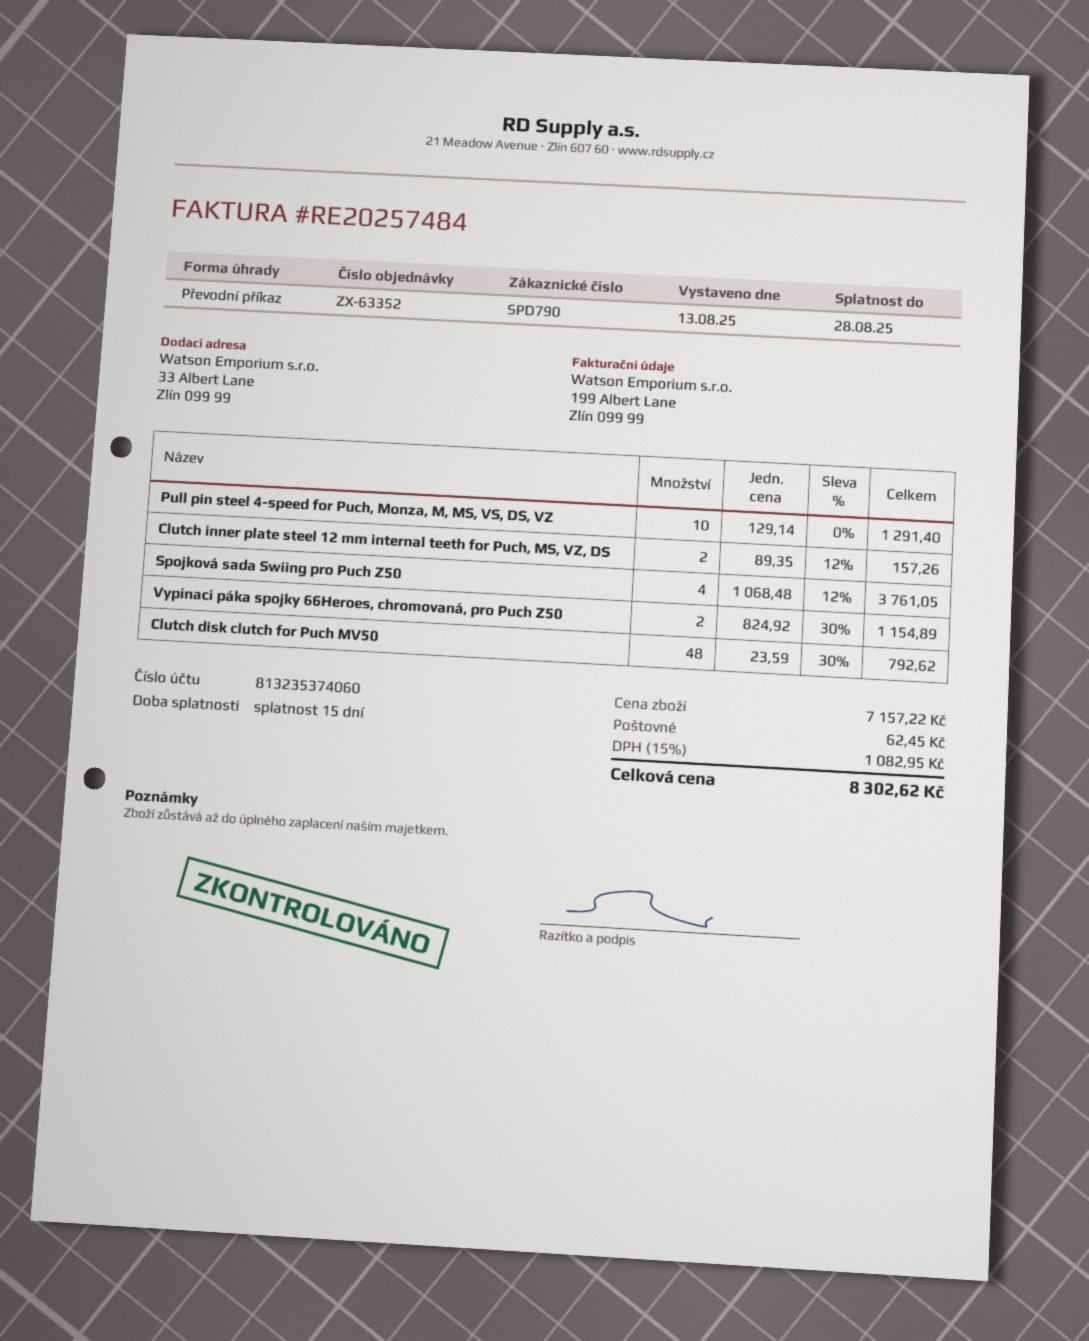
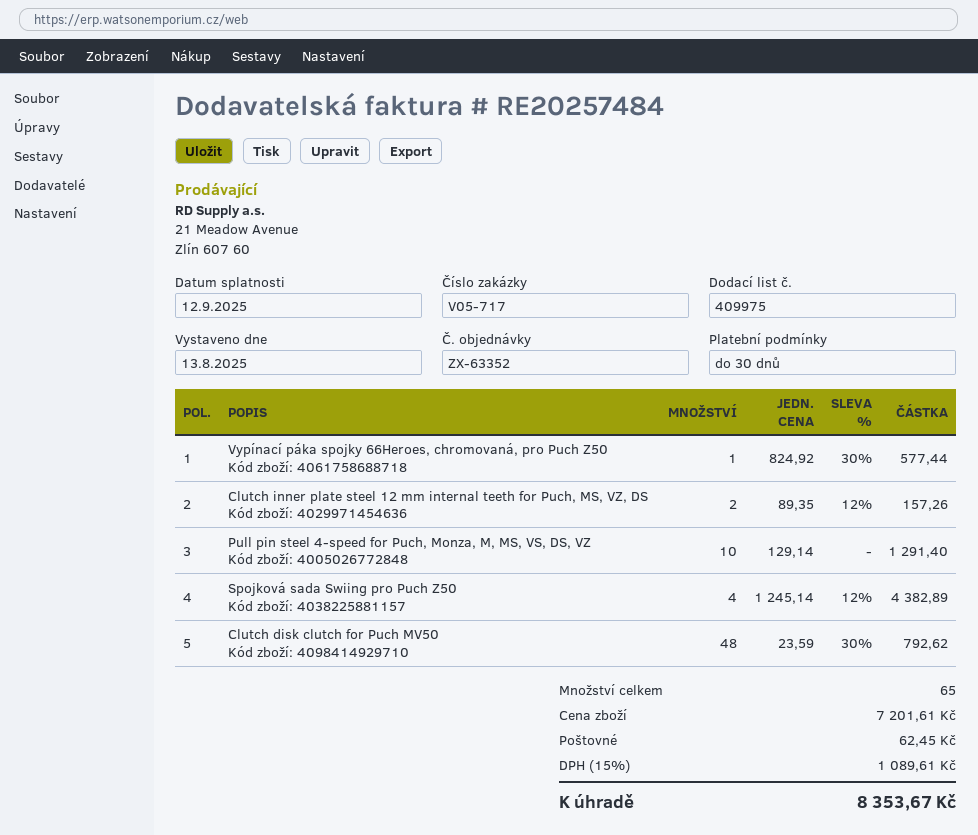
payment terms: 15 days -> 30 days
due date: 2025-08-28 -> 2025-09-12
Spojková sada Swiing pro Puch Z50: 4 x 1068.48 - 12% = 3761.05 -> 4 x 1245.14 - 12% = 4382.89
Vypínací páka spojky 66Heroes, chromovaná, pro Puch Z50: 2 x 824.92 - 30% = 1154.89 -> 1 x 824.92 - 30% = 577.44
subtotal: 7157.22 -> 7201.61
tax: 15% = 1082.95 -> 15% = 1089.61
total: 8302.62 -> 8353.67

